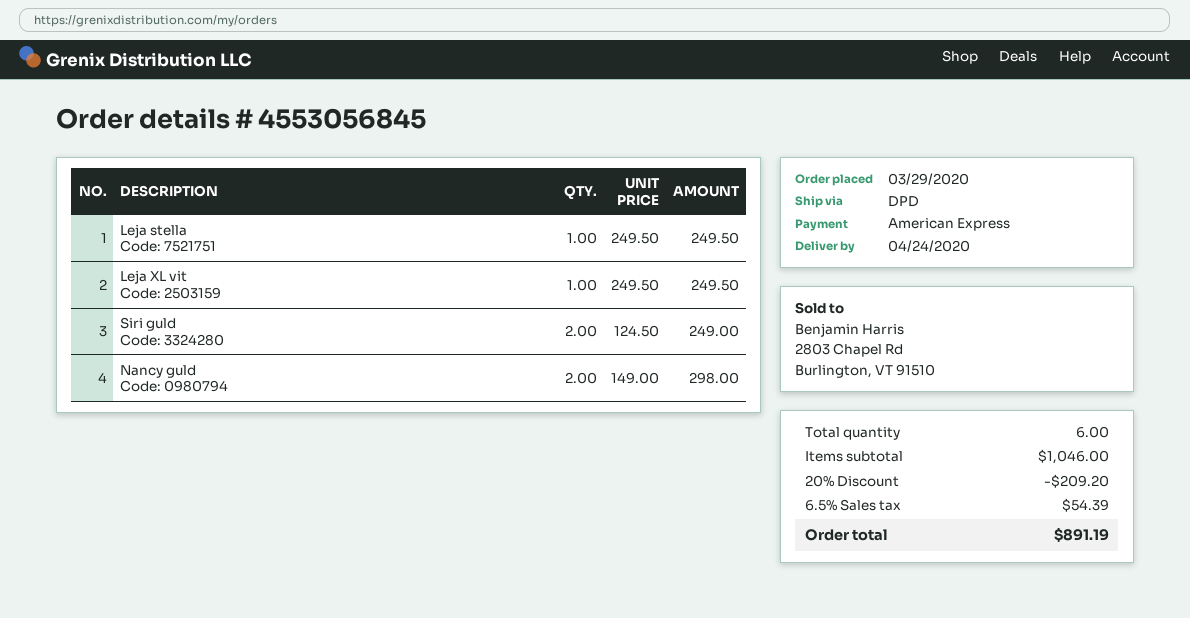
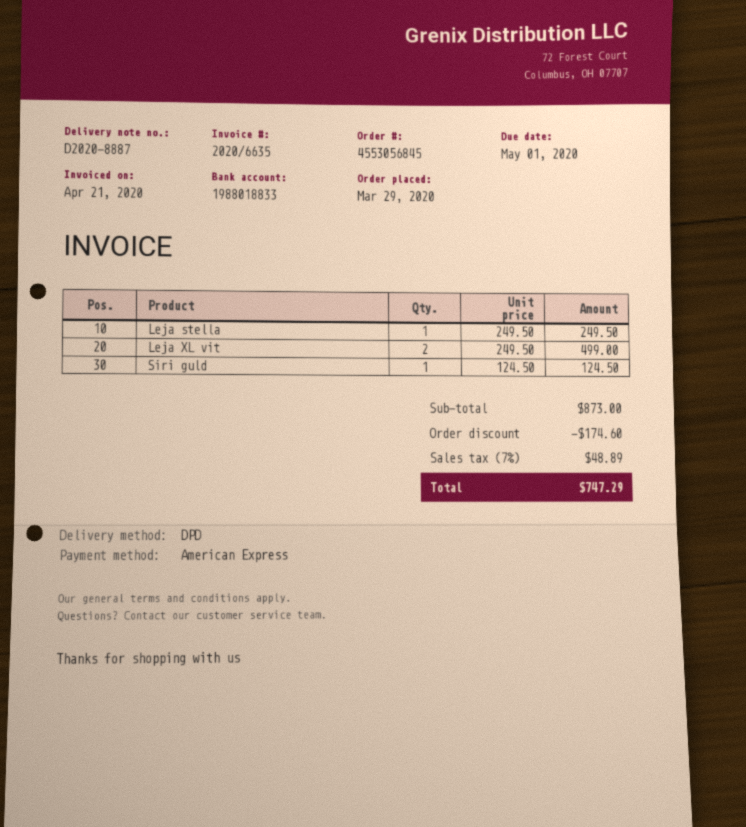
Leja XL vit: 1 x 249.50 = 249.50 -> 2 x 249.50 = 499.00
Siri guld: 2 x 124.50 = 249.00 -> 1 x 124.50 = 124.50
Nancy guld: 2 x 149.00 = 298.00 -> none
subtotal: 1046.00 -> 873.00
discount: 209.20 -> 174.60
tax: 6.5% = 54.39 -> 7% = 48.89
total: 891.19 -> 747.29

